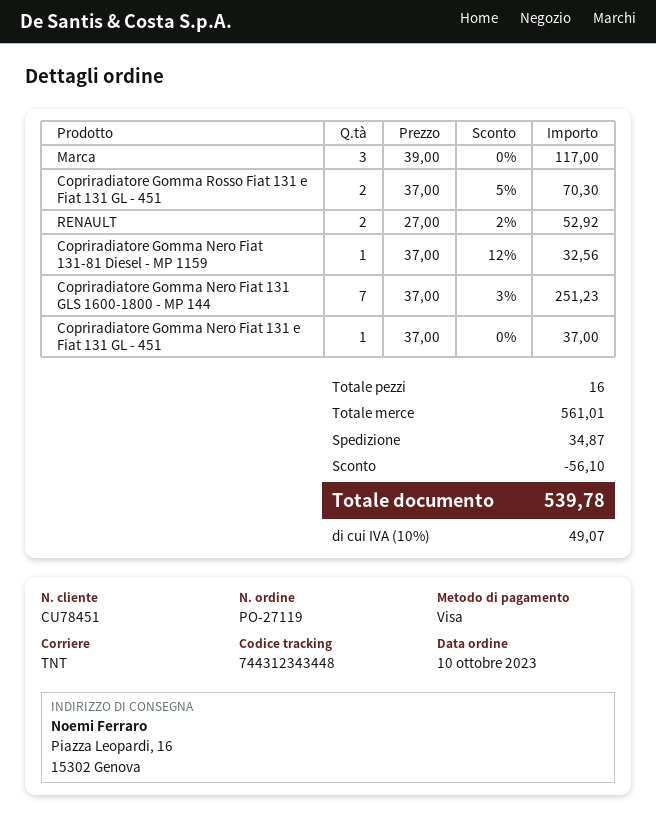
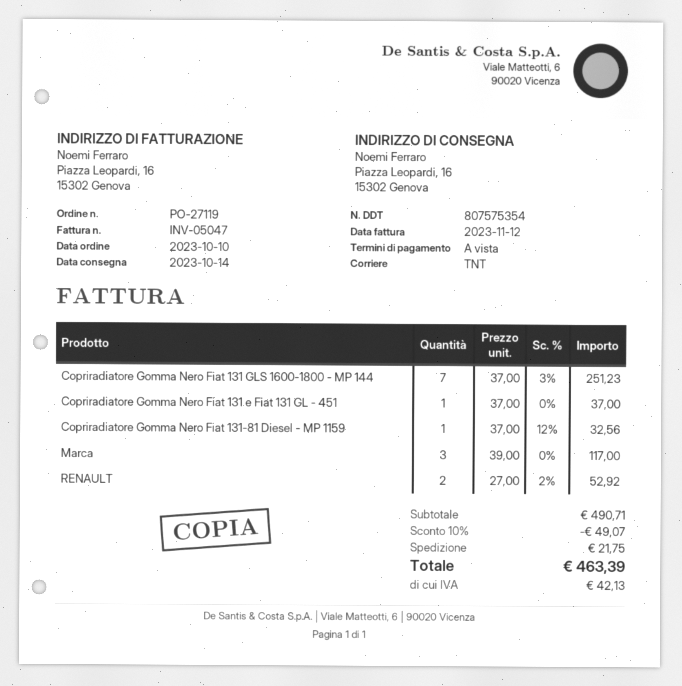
Copriradiatore Gomma Rosso Fiat 131 e Fiat 131 GL - 451: 2 x 37.00 - 5% = 70.30 -> none
subtotal: 561.01 -> 490.71
discount: 56.10 -> 49.07
shipping: 34.87 -> 21.75
tax: 49.07 -> 42.13
total: 539.78 -> 463.39

